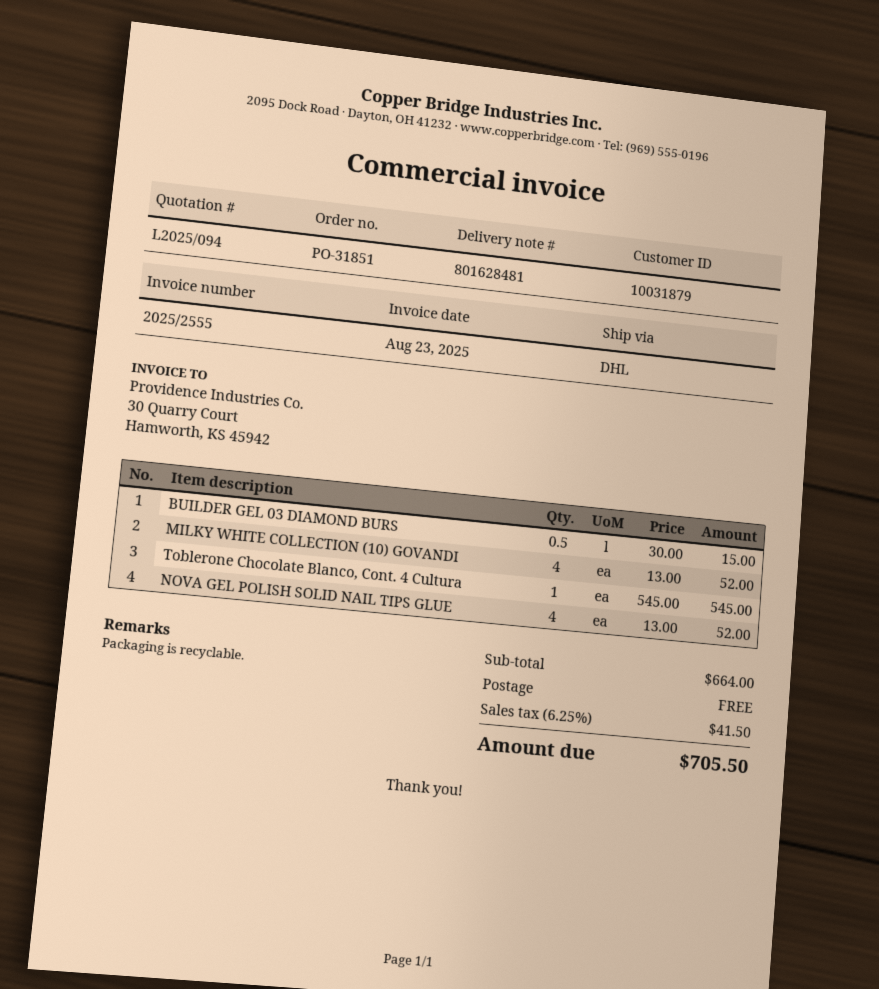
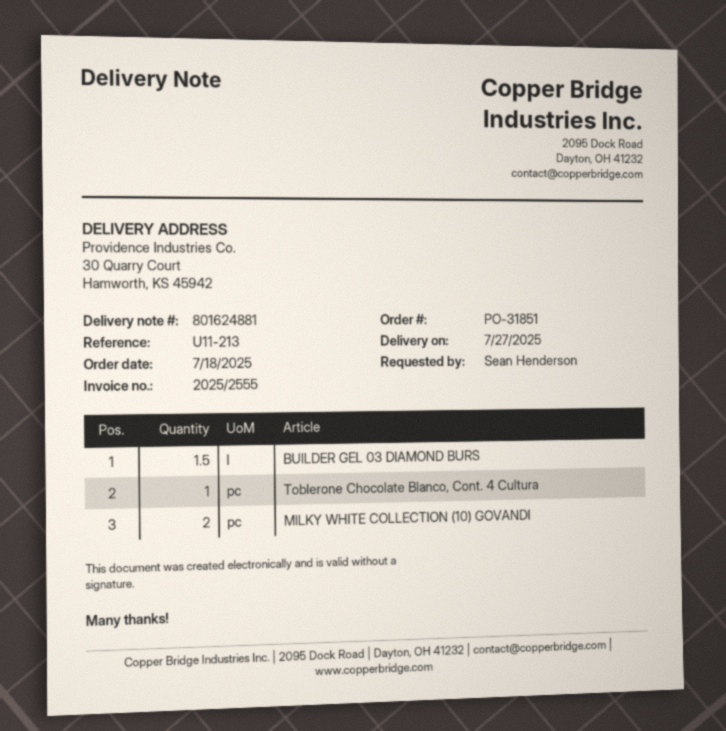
delivery note number: 801628481 -> 801624881
BUILDER GEL 03 DIAMOND BURS: 0.5 -> 1.5
MILKY WHITE COLLECTION (10) GOVANDI: 4 -> 2
NOVA GEL POLISH SOLID NAIL TIPS GLUE: 4 -> none

